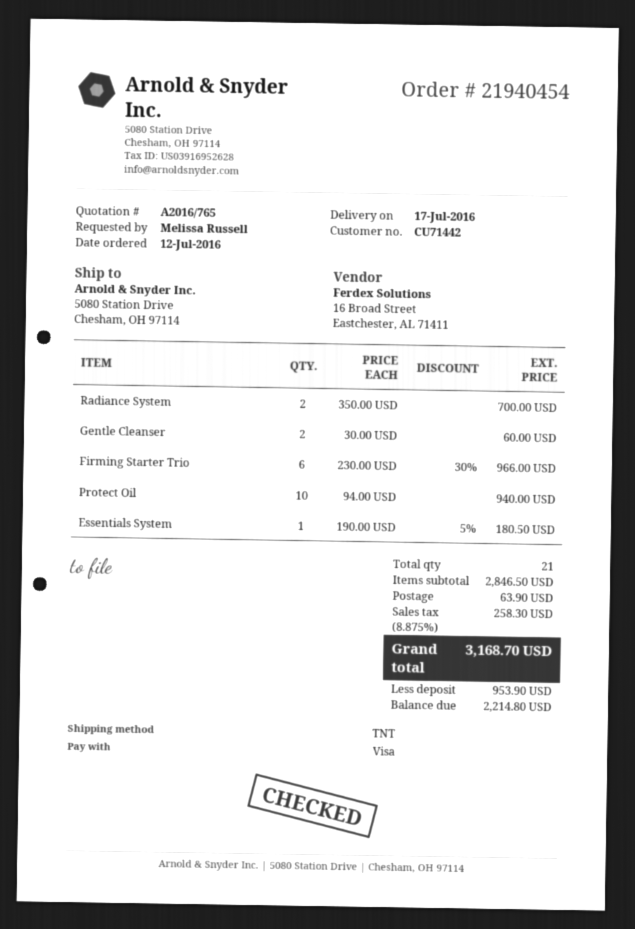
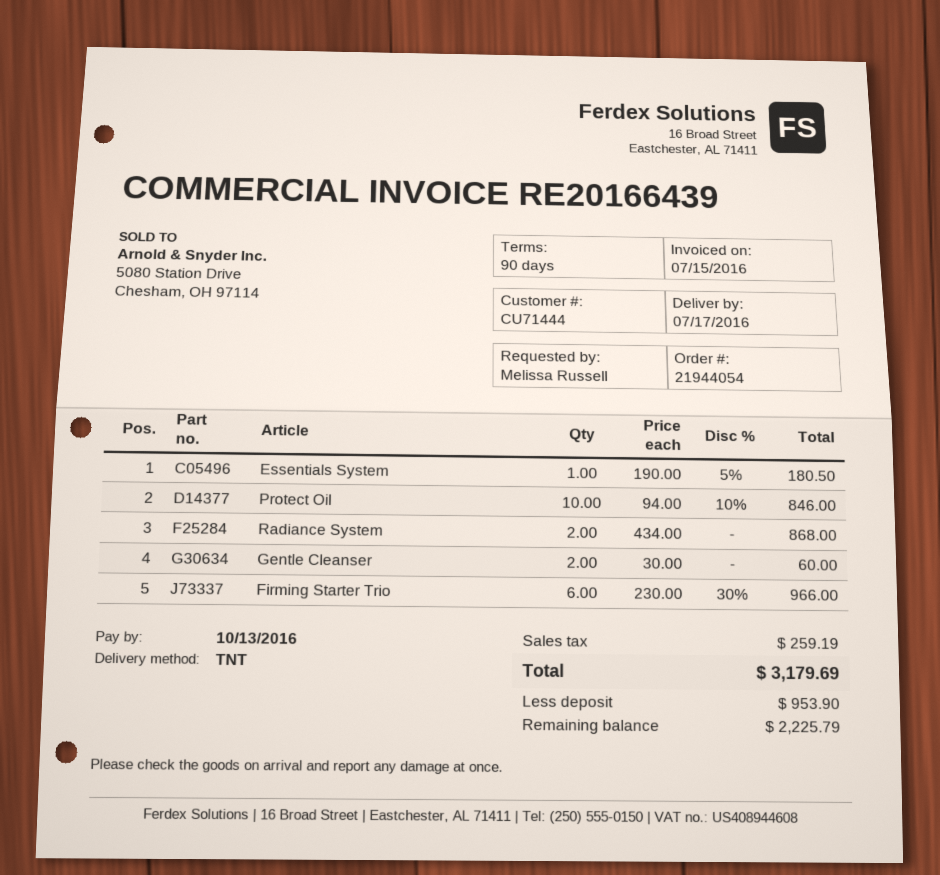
order number: 21940454 -> 21944054
customer number: CU71442 -> CU71444
Radiance System: 2 x 350.00 = 700.00 -> 2 x 434.00 = 868.00
Protect Oil: 10 x 94.00 = 940.00 -> 10 x 94.00 - 10% = 846.00
shipping: 63.90 -> none
tax: 258.30 -> 259.19
total: 3168.70 -> 3179.69
balance: 2214.80 -> 2225.79

